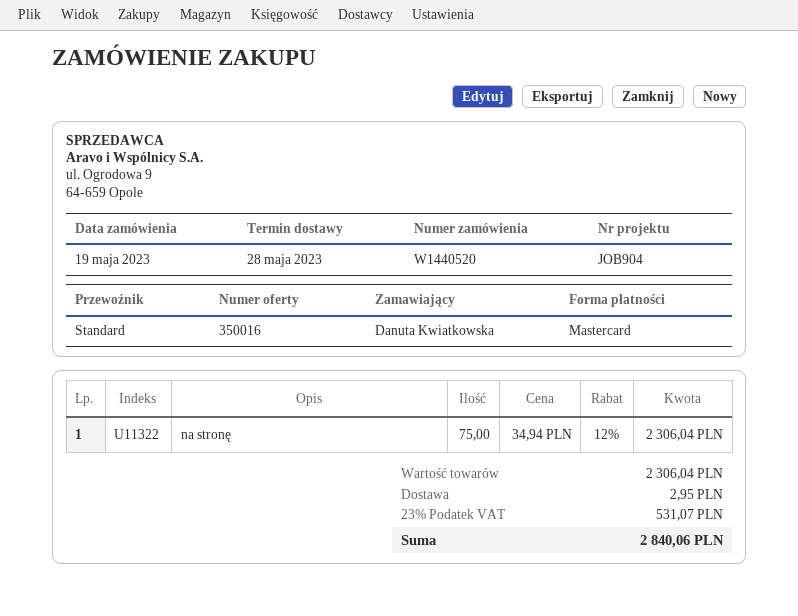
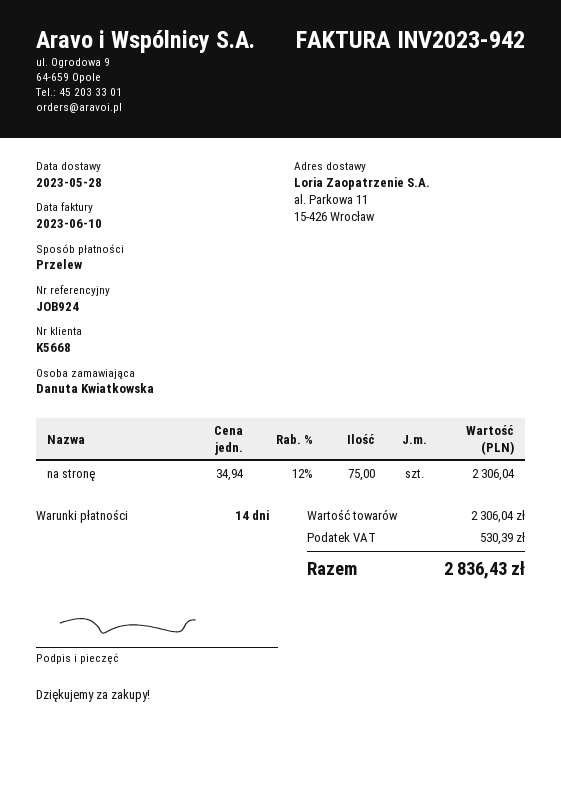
reference: JOB904 -> JOB924
payment method: Mastercard -> bank transfer
shipping: 2.95 -> none
tax: 531.07 -> 530.39
total: 2840.06 -> 2836.43

